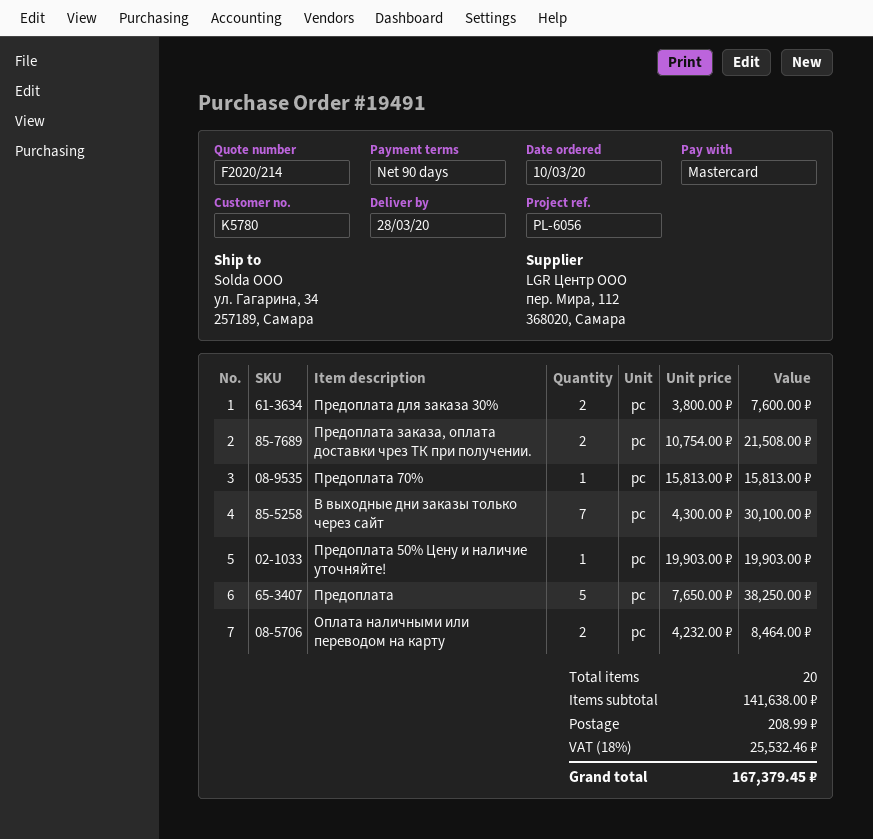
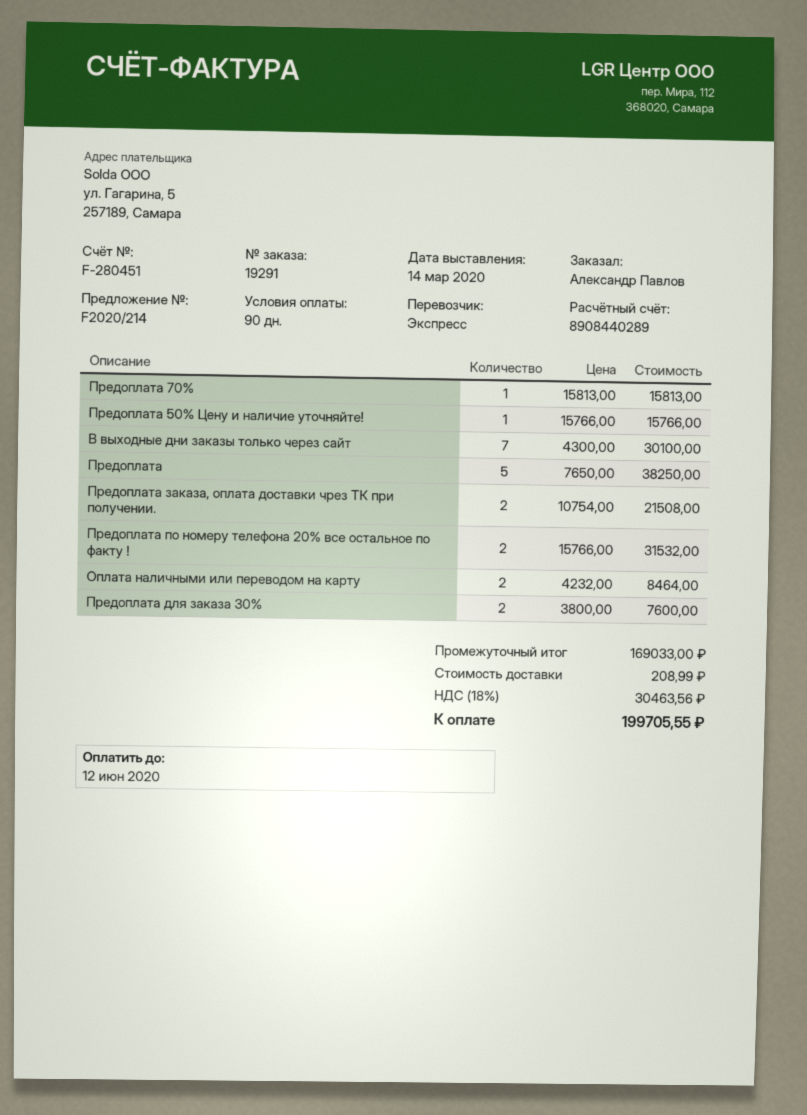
order number: 19491 -> 19291
Предоплата 50% Цену и наличие уточняйте!: 1 x 19903.00 = 19903.00 -> 1 x 15766.00 = 15766.00
Предоплата по номеру телефона 20% все остальное по факту !: none -> 2 x 15766.00 = 31532.00
subtotal: 141638.00 -> 169033.00
tax: 18% = 25532.46 -> 18% = 30463.56
total: 167379.45 -> 199705.55

